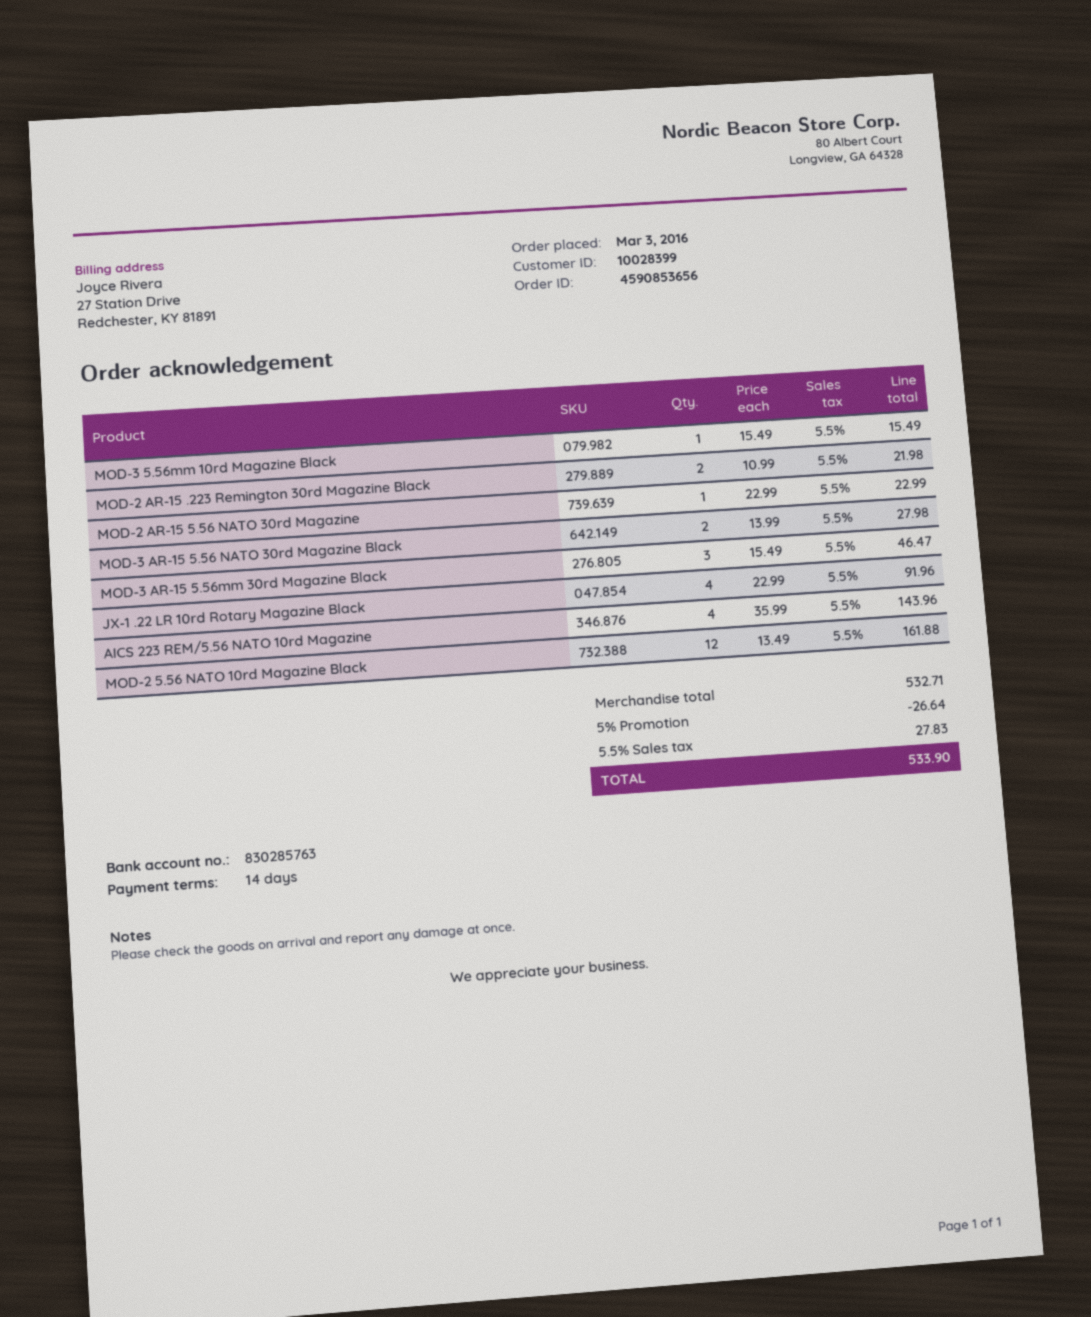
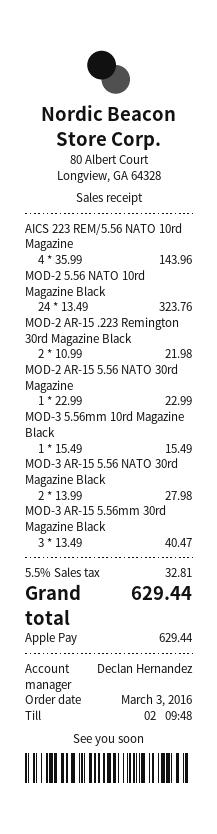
MOD-3 AR-15 5.56mm 30rd Magazine Black: 3 x 15.49 = 46.47 -> 3 x 13.49 = 40.47
JX-1 .22 LR 10rd Rotary Magazine Black: 4 x 22.99 = 91.96 -> none
MOD-2 5.56 NATO 10rd Magazine Black: 12 x 13.49 = 161.88 -> 24 x 13.49 = 323.76
discount: 5% = 26.64 -> none
tax: 5.5% = 27.83 -> 5.5% = 32.81
total: 533.90 -> 629.44

